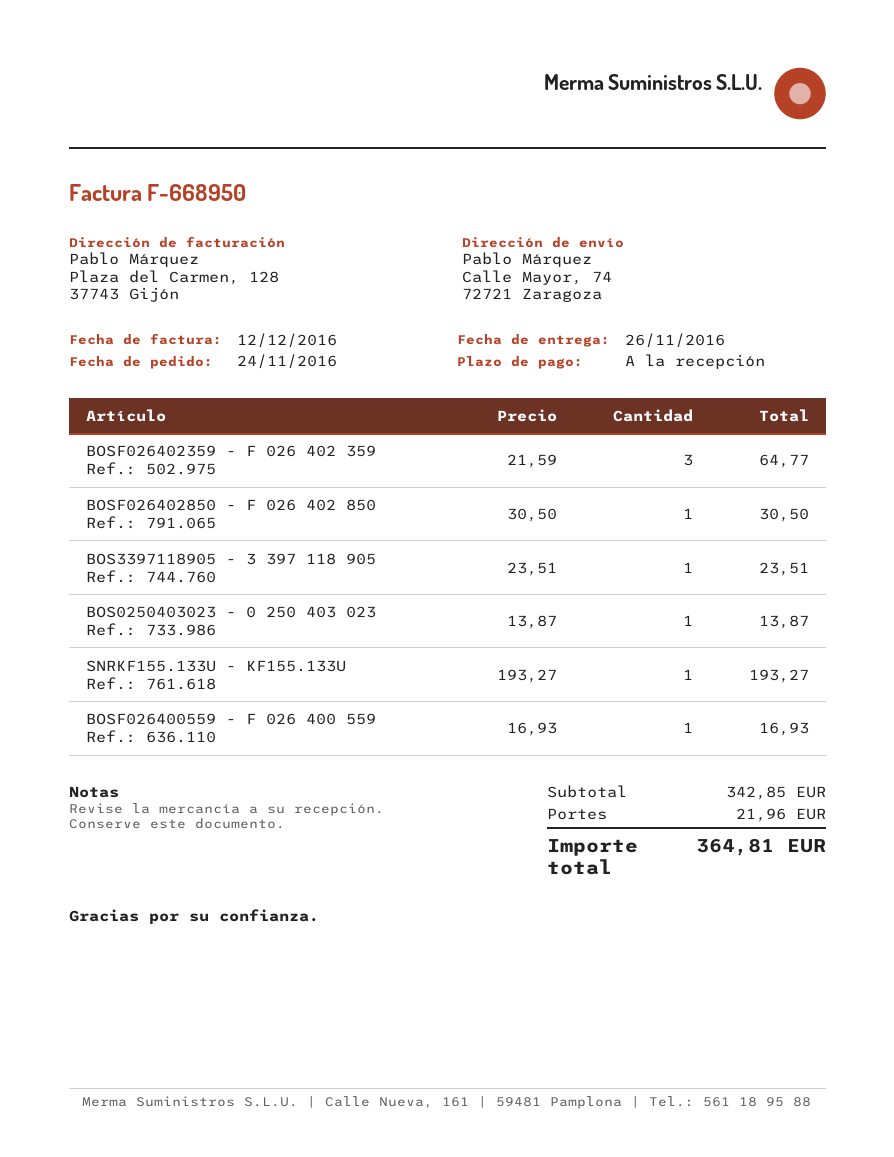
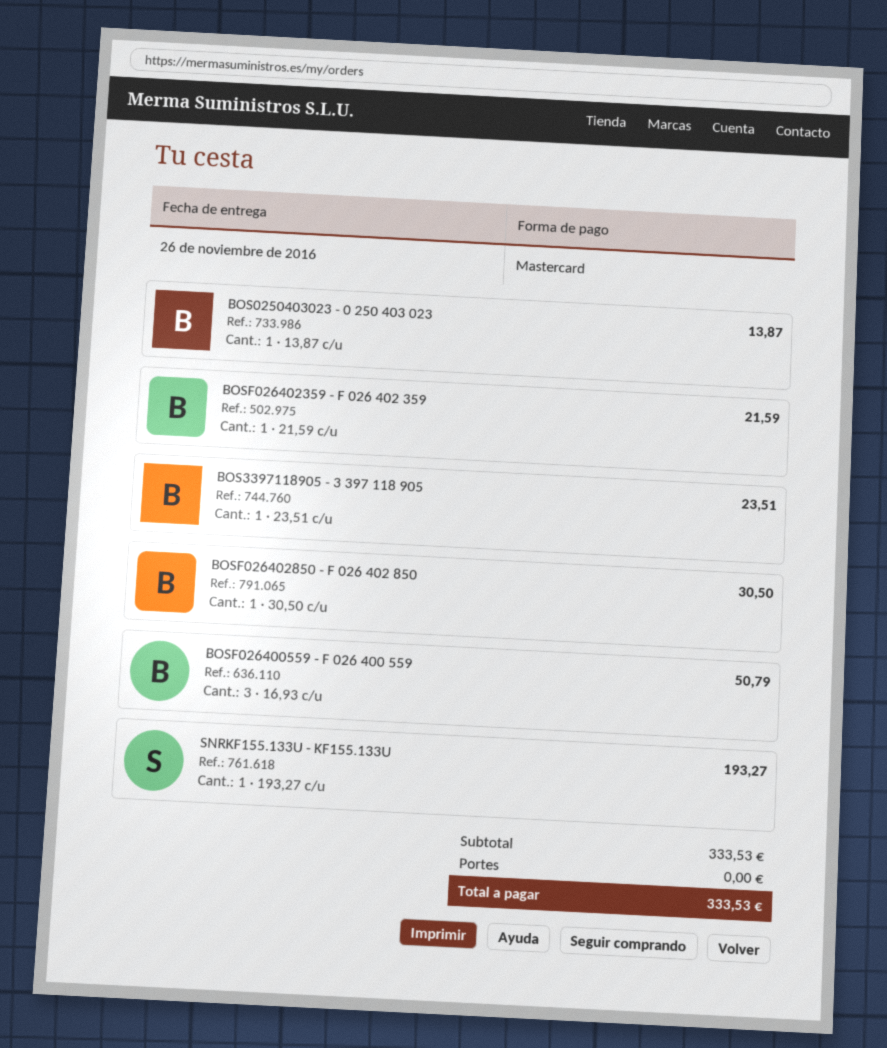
BOSF026402359 - F 026 402 359: 3 x 21.59 = 64.77 -> 1 x 21.59 = 21.59
BOSF026400559 - F 026 400 559: 1 x 16.93 = 16.93 -> 3 x 16.93 = 50.79
subtotal: 342.85 -> 333.53
shipping: 21.96 -> 0.00
total: 364.81 -> 333.53

